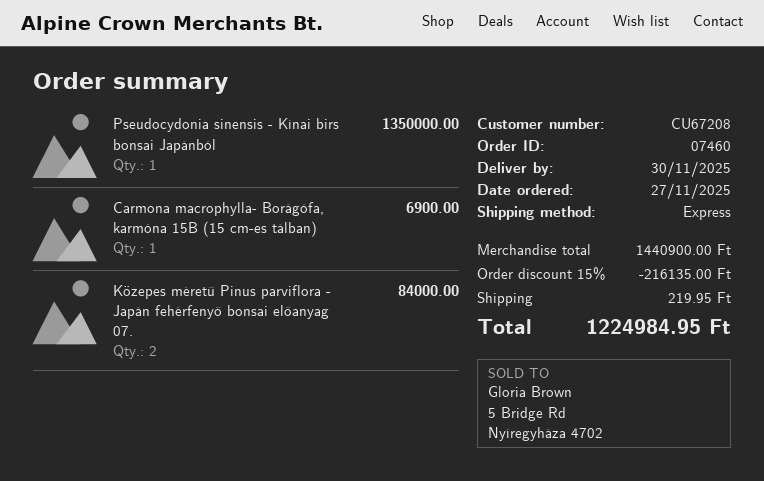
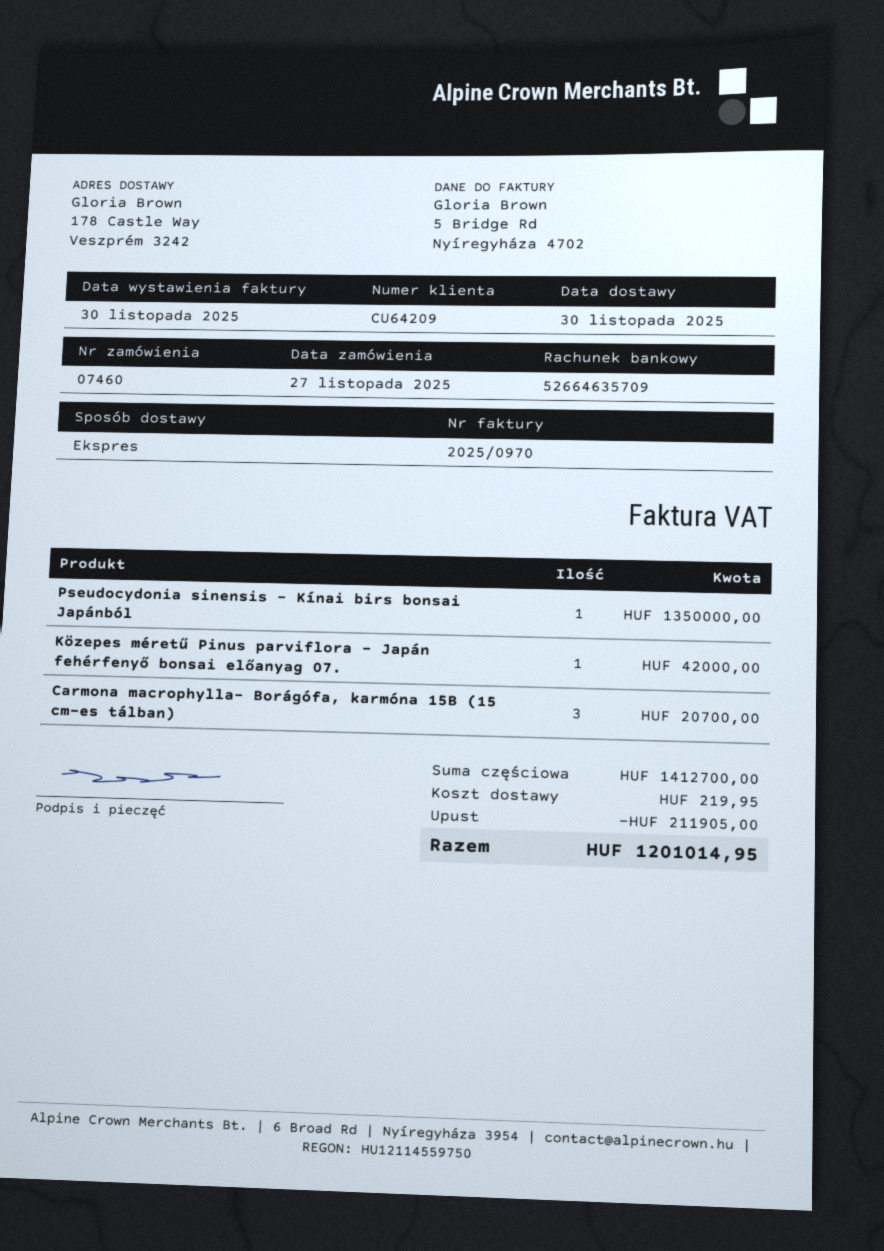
customer number: CU67208 -> CU64209
Carmona macrophylla- Borágófa, karmóna 15B (15 cm-es tálban): 1 for 6900.00 -> 3 for 20700.00
Közepes méretű Pinus parviflora - Japán fehérfenyő bonsai előanyag 07.: 2 for 84000.00 -> 1 for 42000.00
subtotal: 1440900.00 -> 1412700.00
discount: 216135.00 -> 211905.00
total: 1224984.95 -> 1201014.95

